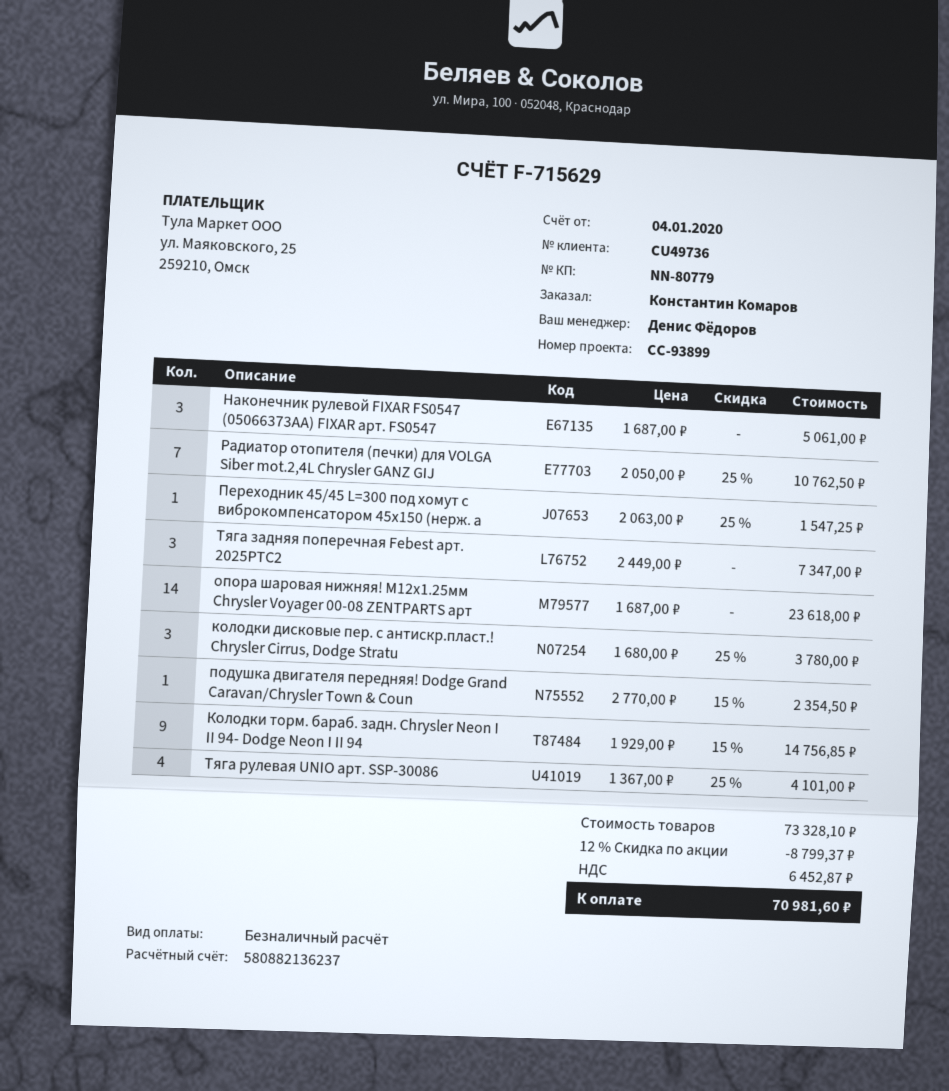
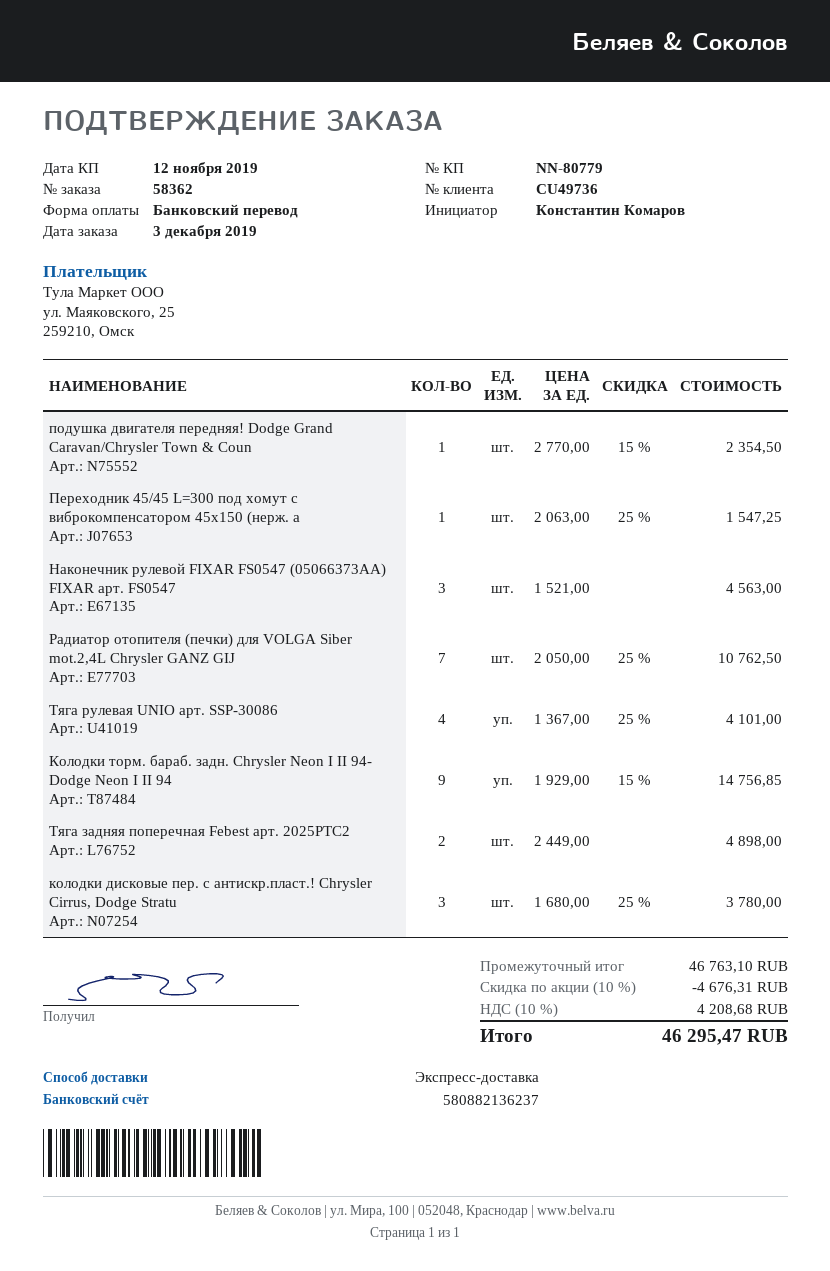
Наконечник рулевой FIXAR FS0547 (05066373AA) FIXAR арт. FS0547: 3 x 1687.00 = 5061.00 -> 3 x 1521.00 = 4563.00
Тяга задняя поперечная Febest арт. 2025PTC2: 3 x 2449.00 = 7347.00 -> 2 x 2449.00 = 4898.00
опора шаровая нижняя! M12x1.25мм Chrysler Voyager 00-08 ZENTPARTS арт: 14 x 1687.00 = 23618.00 -> none
subtotal: 73328.10 -> 46763.10
discount: 12% = 8799.37 -> 10% = 4676.31
tax: 6452.87 -> 4208.68
total: 70981.60 -> 46295.47

